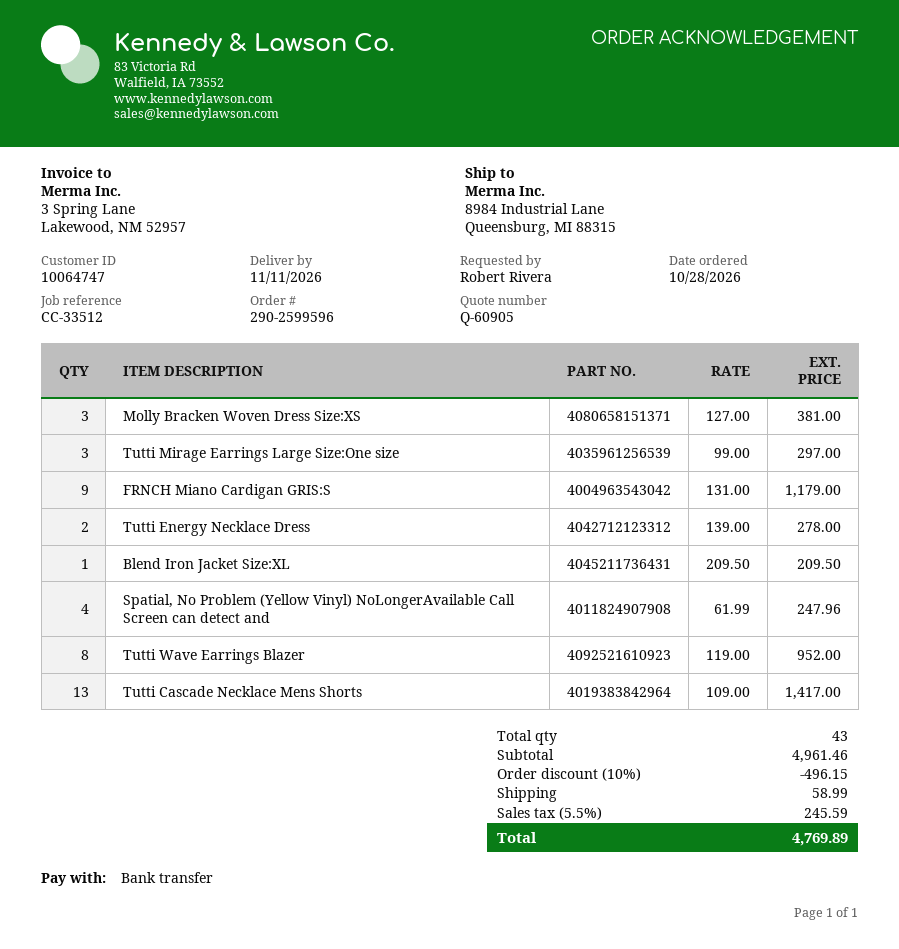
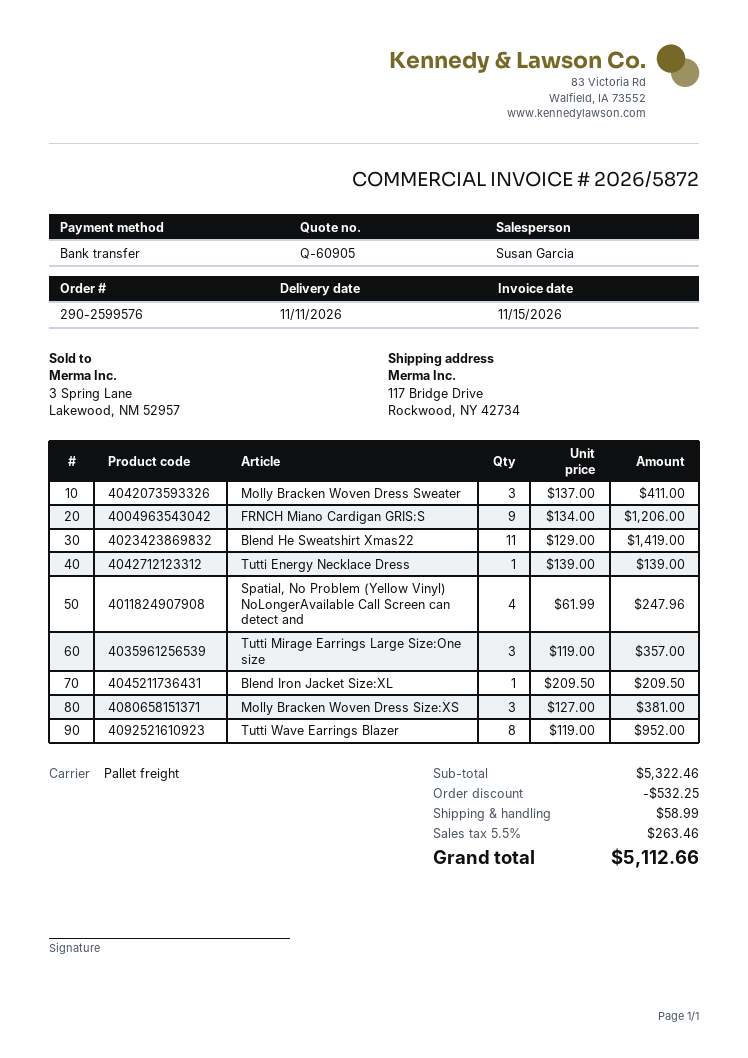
order number: 290-2599596 -> 290-2599576
ship to: 8984 Industrial Lane, Queensburg, MI 88315 -> 117 Bridge Drive, Rockwood, NY 42734
Tutti Mirage Earrings Large Size:One size: 3 x 99.00 = 297.00 -> 3 x 119.00 = 357.00
FRNCH Miano Cardigan GRIS:S: 9 x 131.00 = 1179.00 -> 9 x 134.00 = 1206.00
Tutti Energy Necklace Dress: 2 x 139.00 = 278.00 -> 1 x 139.00 = 139.00
Tutti Cascade Necklace Mens Shorts: 13 x 109.00 = 1417.00 -> none
Molly Bracken Woven Dress Sweater: none -> 3 x 137.00 = 411.00
Blend He Sweatshirt Xmas22: none -> 11 x 129.00 = 1419.00
subtotal: 4961.46 -> 5322.46
discount: 496.15 -> 532.25
tax: 5.5% = 245.59 -> 5.5% = 263.46
total: 4769.89 -> 5112.66

